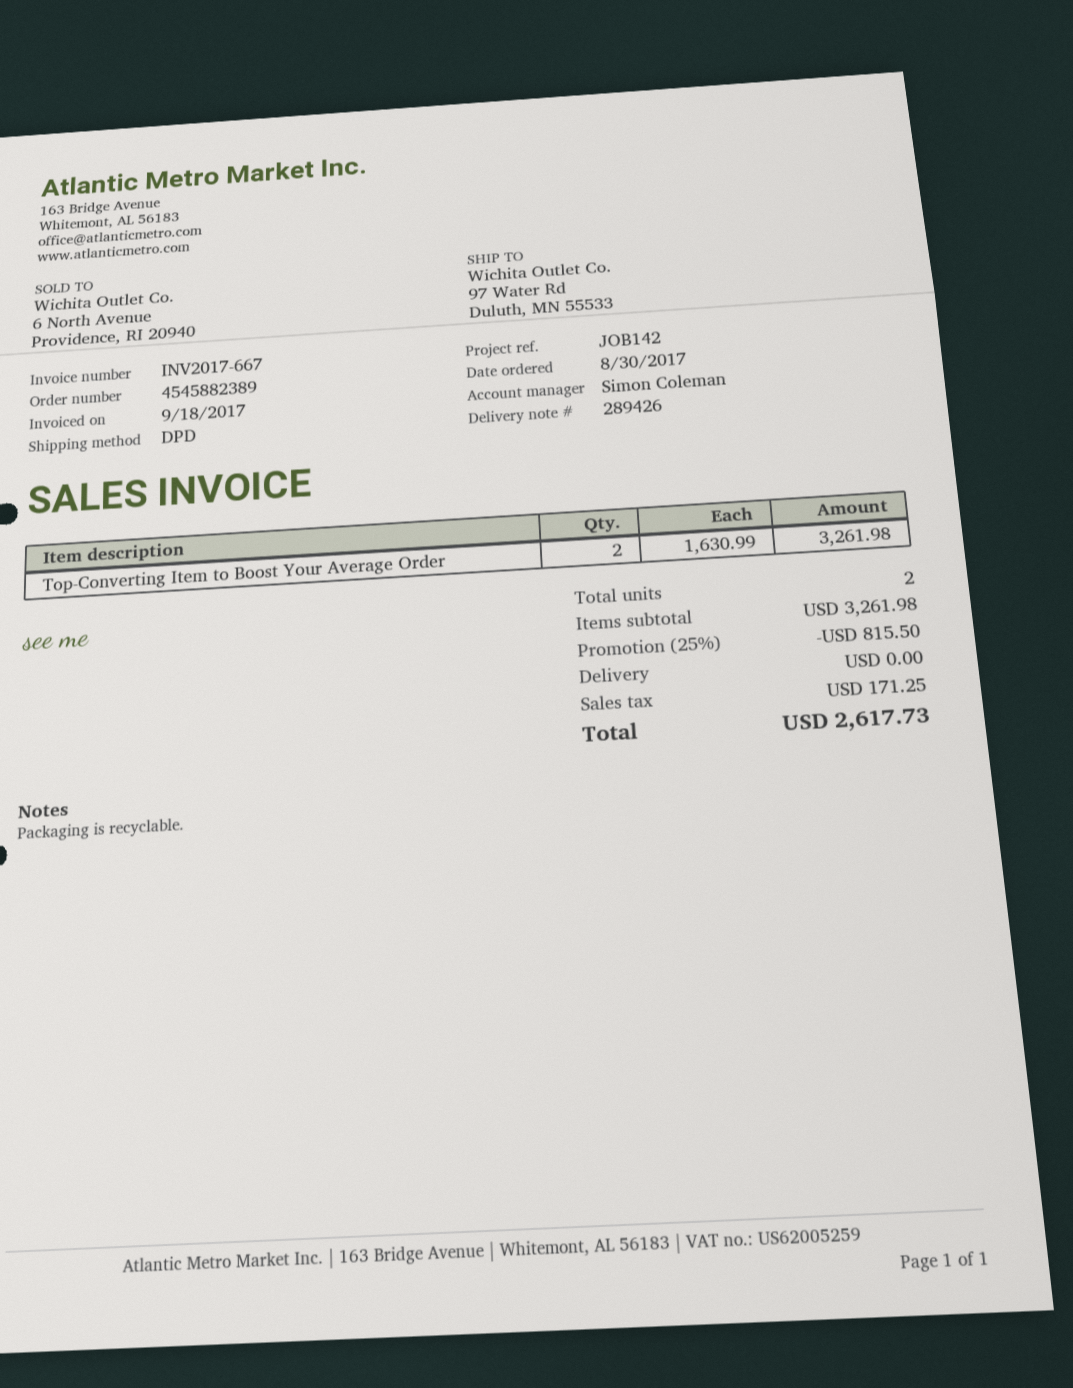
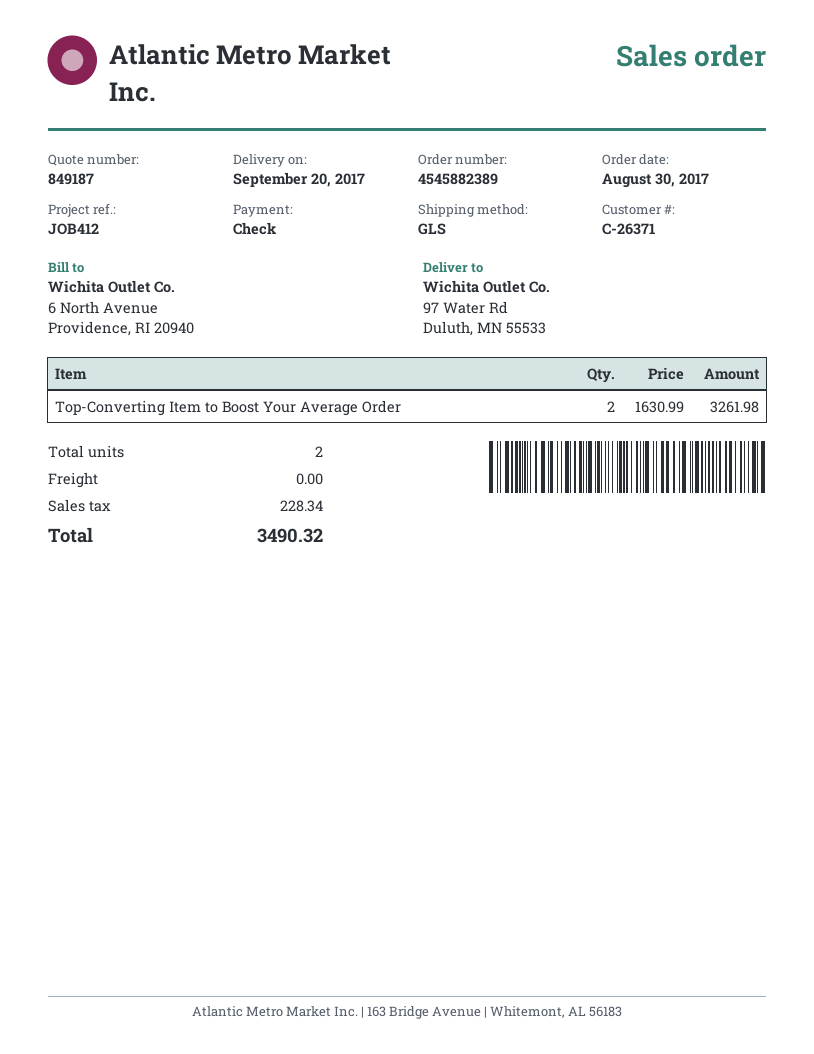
reference: JOB142 -> JOB412
shipping method: DPD -> GLS
discount: 25% = 815.50 -> none
tax: 171.25 -> 228.34
total: 2617.73 -> 3490.32

